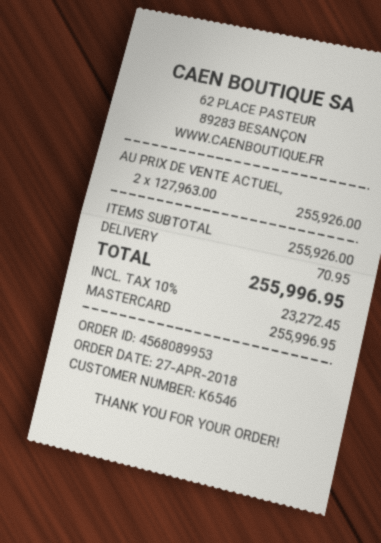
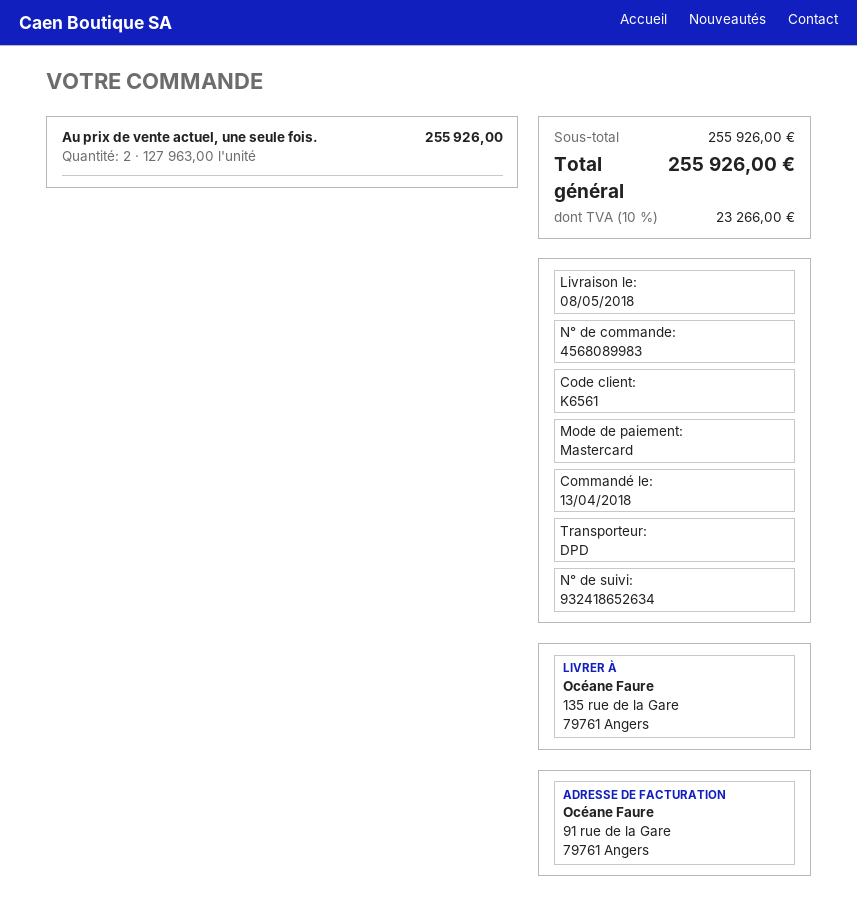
order number: 4568089953 -> 4568089983
order date: 2018-04-27 -> 2018-04-13
customer number: K6546 -> K6561
shipping: 70.95 -> none
tax: 10% = 23272.45 -> 10% = 23266.00
total: 255996.95 -> 255926.00

